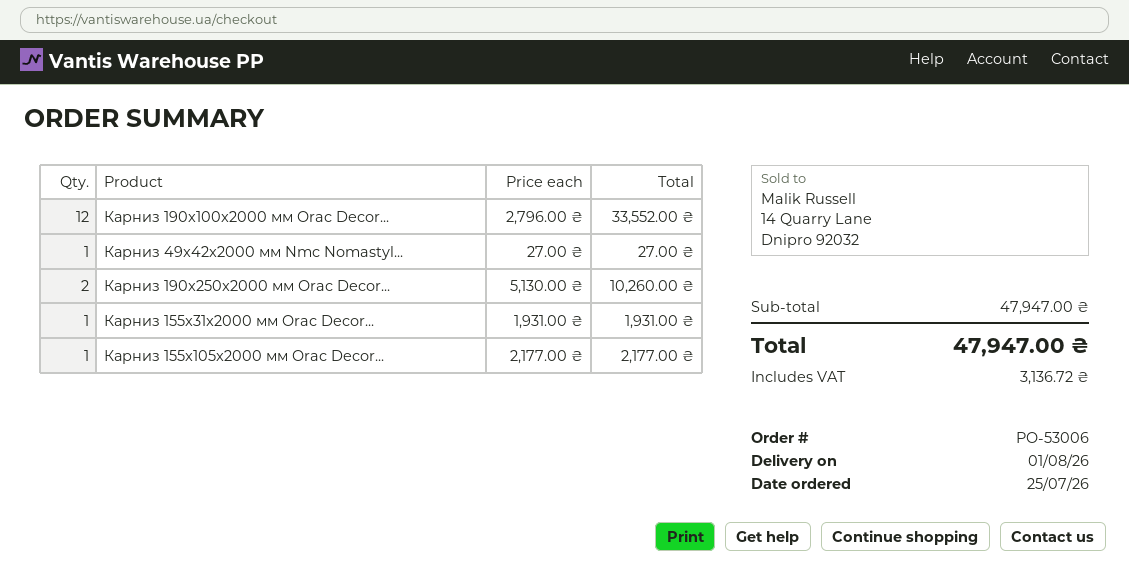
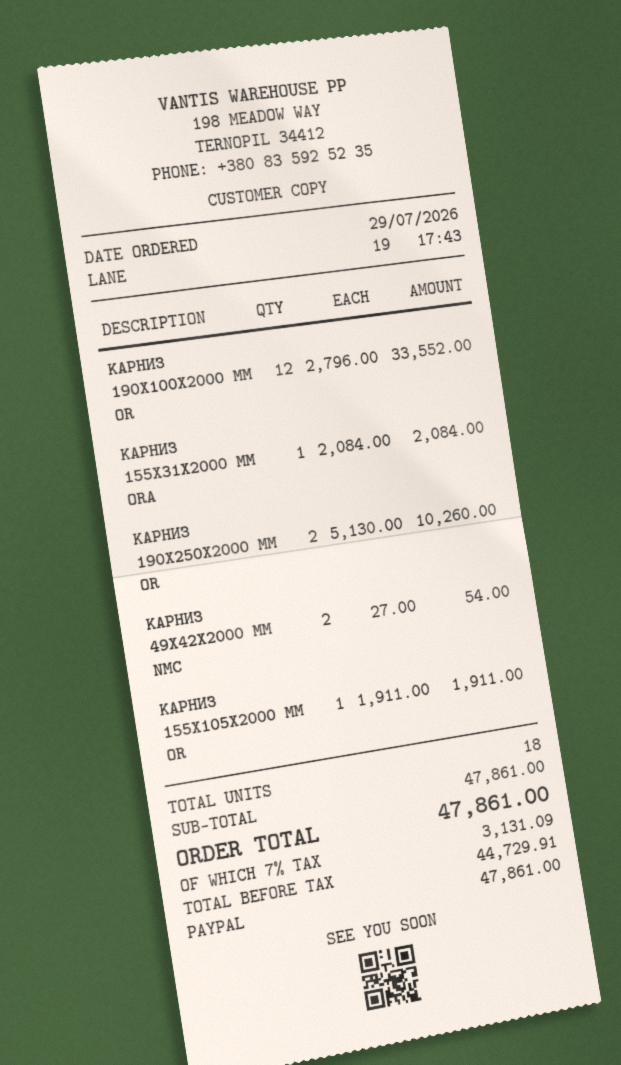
order date: 2026-07-25 -> 2026-07-29
Карниз 49x42x2000 мм Nmc Nomastyl...: 1 x 27.00 = 27.00 -> 2 x 27.00 = 54.00
Карниз 155x31x2000 мм Orac Decor...: 1 x 1931.00 = 1931.00 -> 1 x 2084.00 = 2084.00
Карниз 155x105x2000 мм Orac Decor...: 1 x 2177.00 = 2177.00 -> 1 x 1911.00 = 1911.00
subtotal: 47947.00 -> 47861.00
tax: 3136.72 -> 3131.09
total: 47947.00 -> 47861.00

